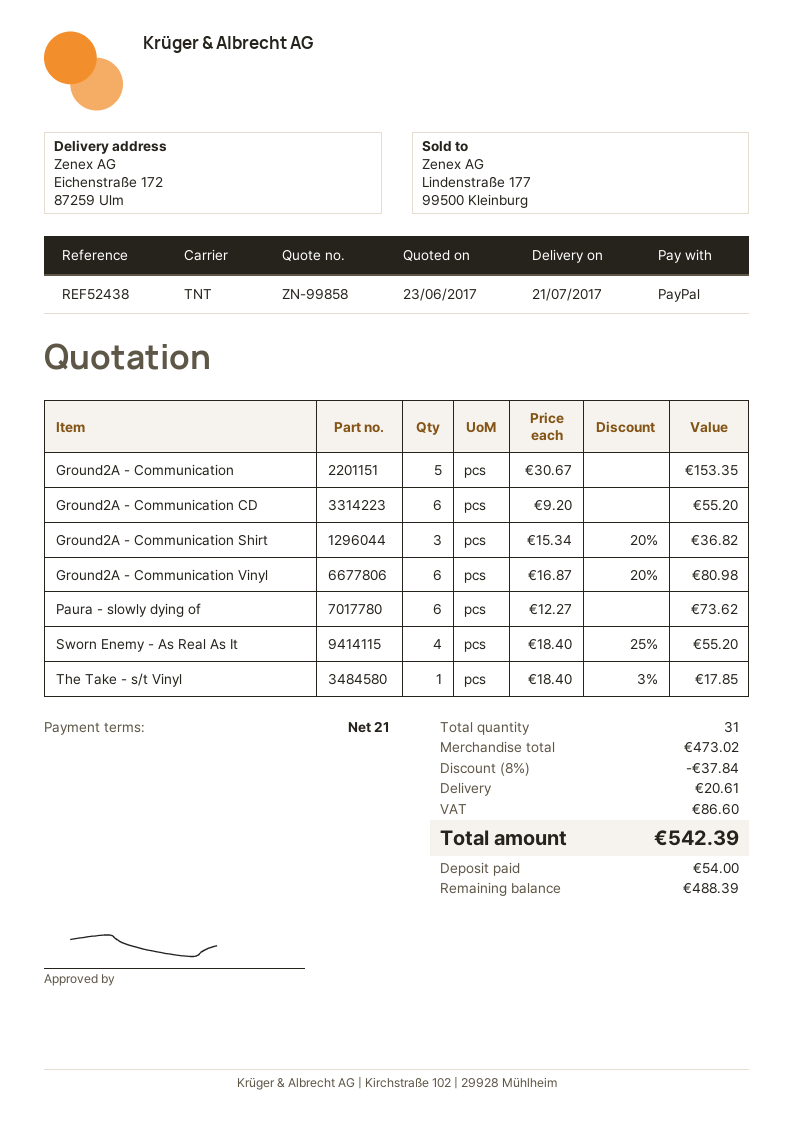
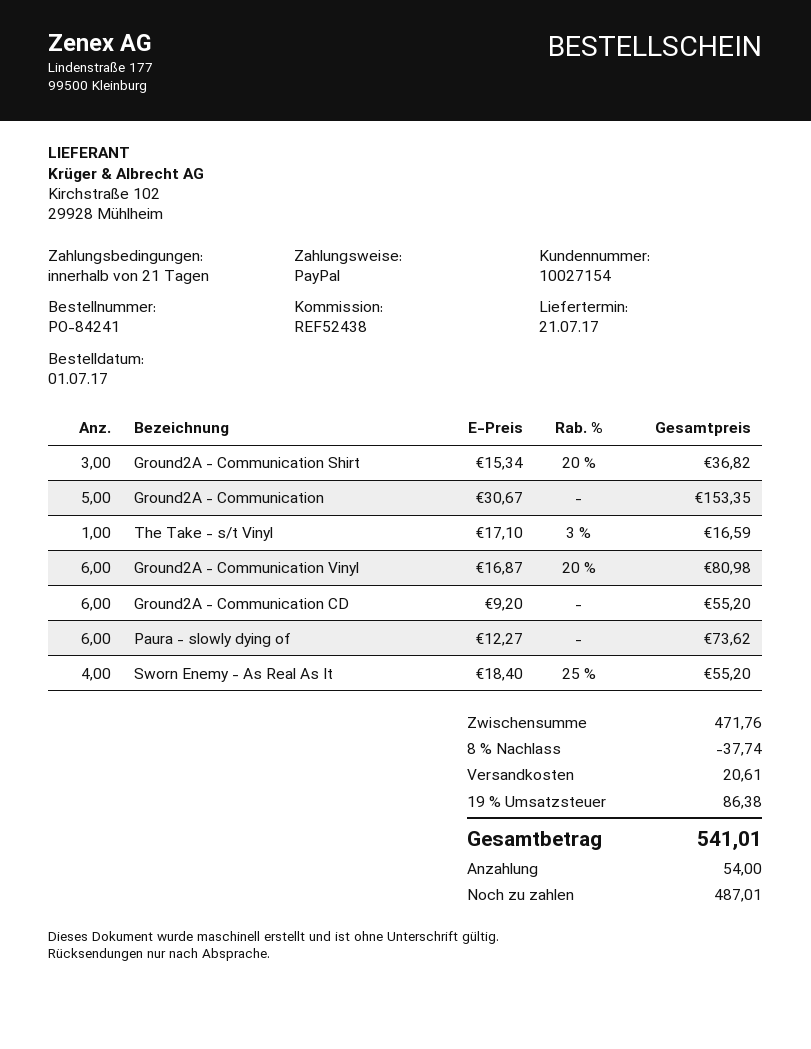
The Take - s/t Vinyl: 1 x 18.40 - 3% = 17.85 -> 1 x 17.10 - 3% = 16.59
subtotal: 473.02 -> 471.76
discount: 8% = 37.84 -> 8% = 37.74
tax: 86.60 -> 86.38
total: 542.39 -> 541.01
balance: 488.39 -> 487.01

